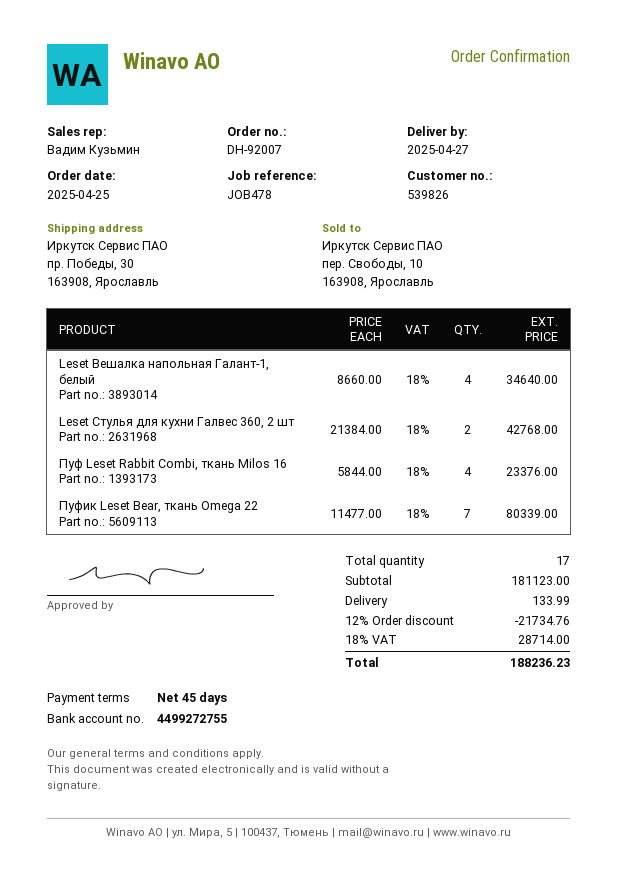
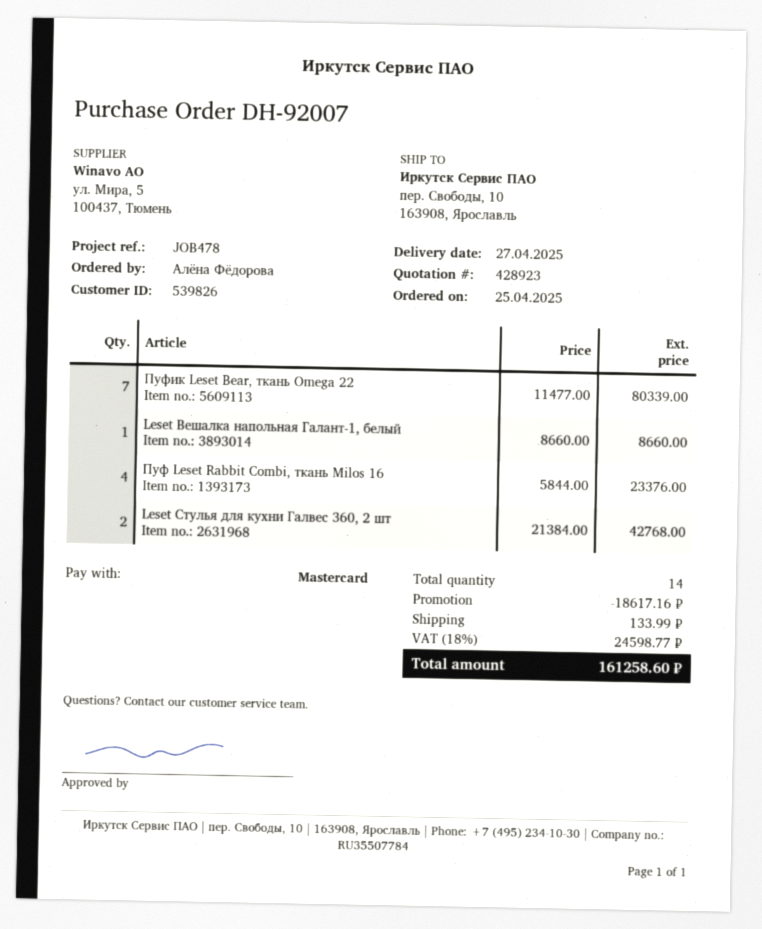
ship to: пр. Победы, 30, 163908, Ярославль -> пер. Свободы, 10, 163908, Ярославль
Leset Вешалка напольная Галант-1, белый: 4 x 8660.00 = 34640.00 -> 1 x 8660.00 = 8660.00
total quantity: 17 -> 14
discount: 21734.76 -> 18617.16
tax: 18% = 28714.00 -> 18% = 24598.77
total: 188236.23 -> 161258.60

